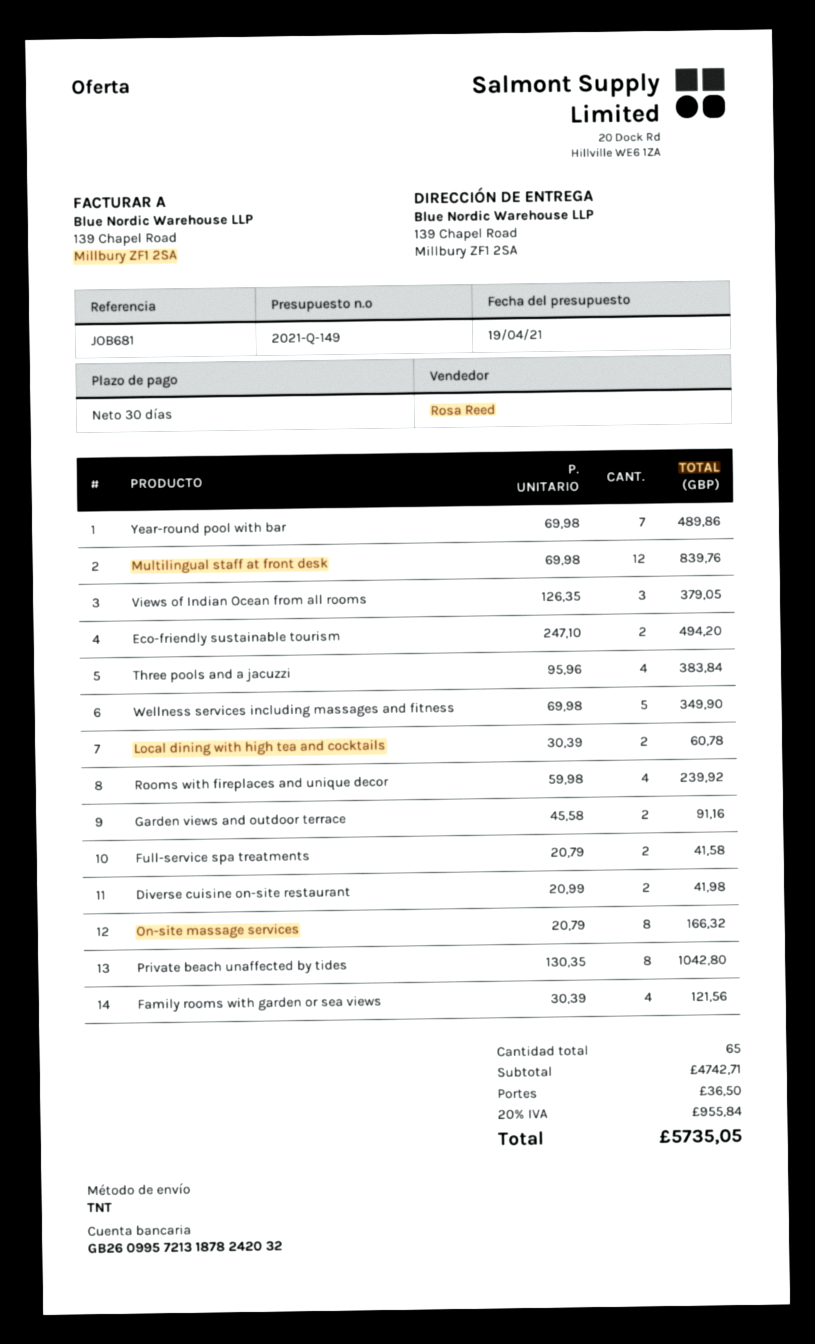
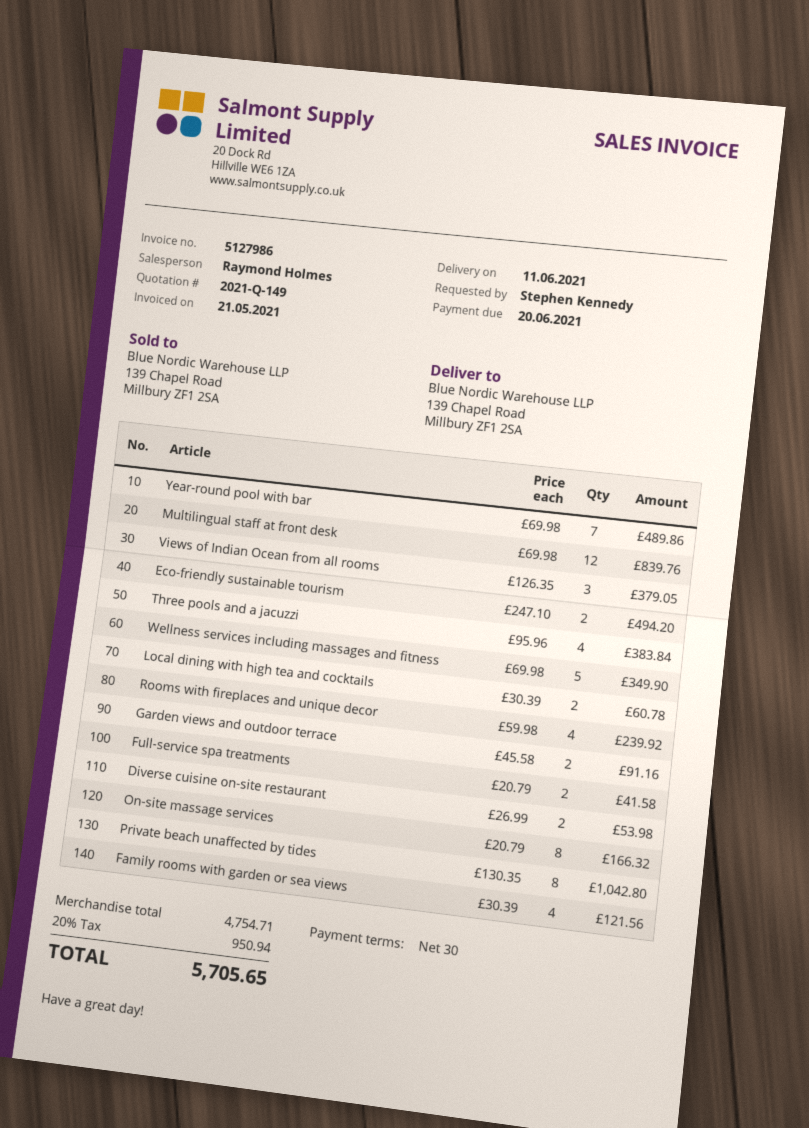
sales rep: Rosa Reed -> Raymond Holmes
Diverse cuisine on-site restaurant: 2 x 20.99 = 41.98 -> 2 x 26.99 = 53.98
subtotal: 4742.71 -> 4754.71
shipping: 36.50 -> none
tax: 20% = 955.84 -> 20% = 950.94
total: 5735.05 -> 5705.65

